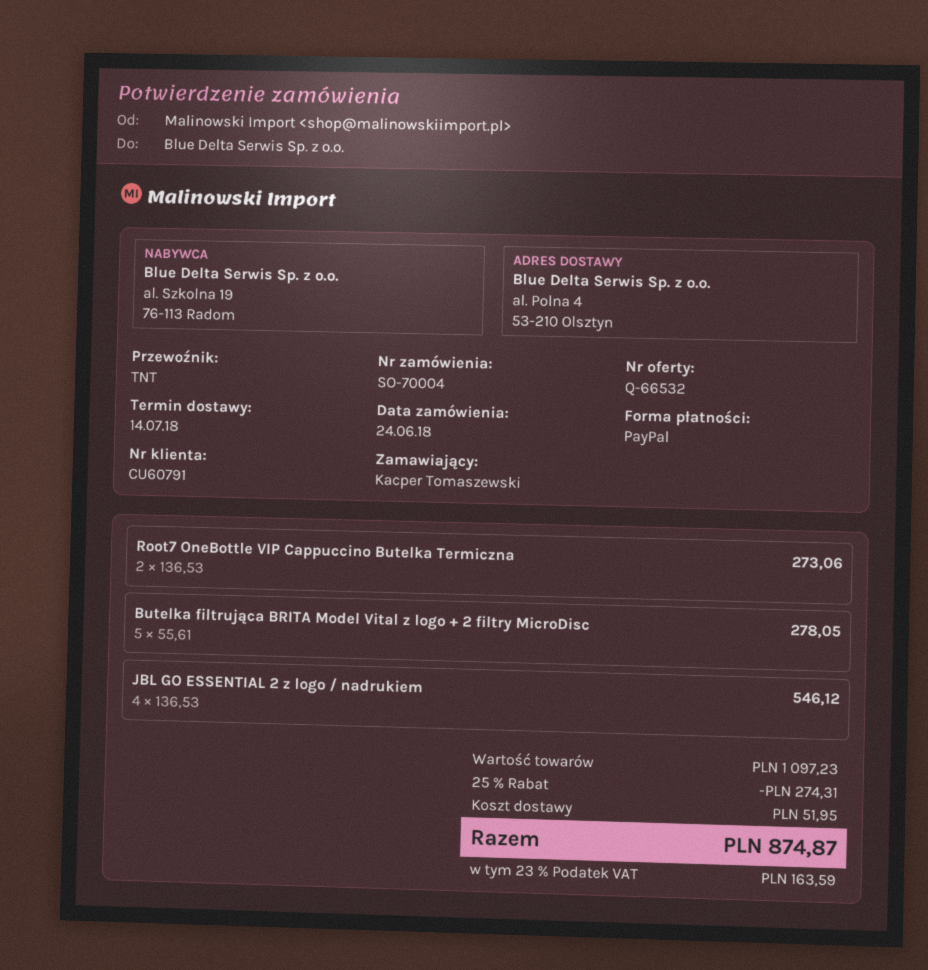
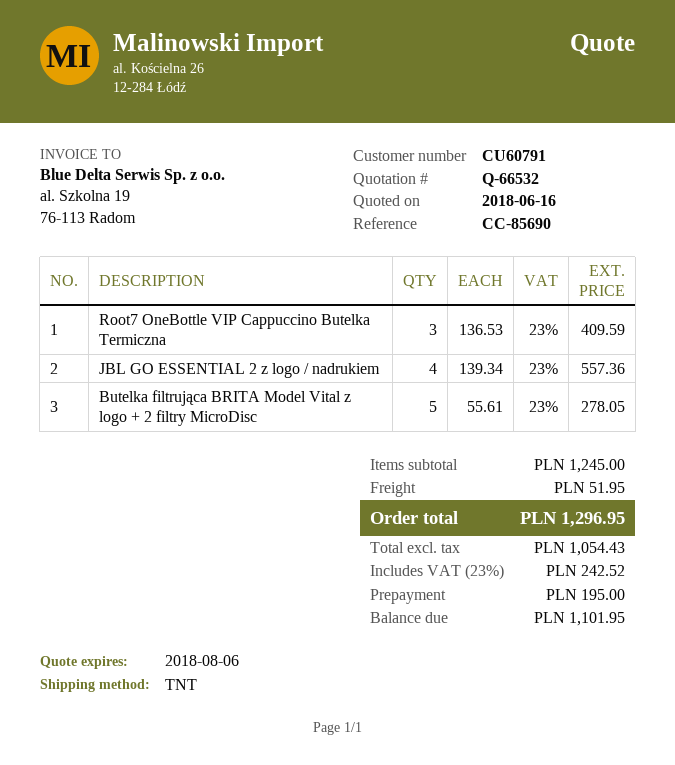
Root7 OneBottle VIP Cappuccino Butelka Termiczna: 2 x 136.53 = 273.06 -> 3 x 136.53 = 409.59
JBL GO ESSENTIAL 2 z logo / nadrukiem: 4 x 136.53 = 546.12 -> 4 x 139.34 = 557.36
subtotal: 1097.23 -> 1245.00
discount: 25% = 274.31 -> none
tax: 23% = 163.59 -> 23% = 242.52
total: 874.87 -> 1296.95

